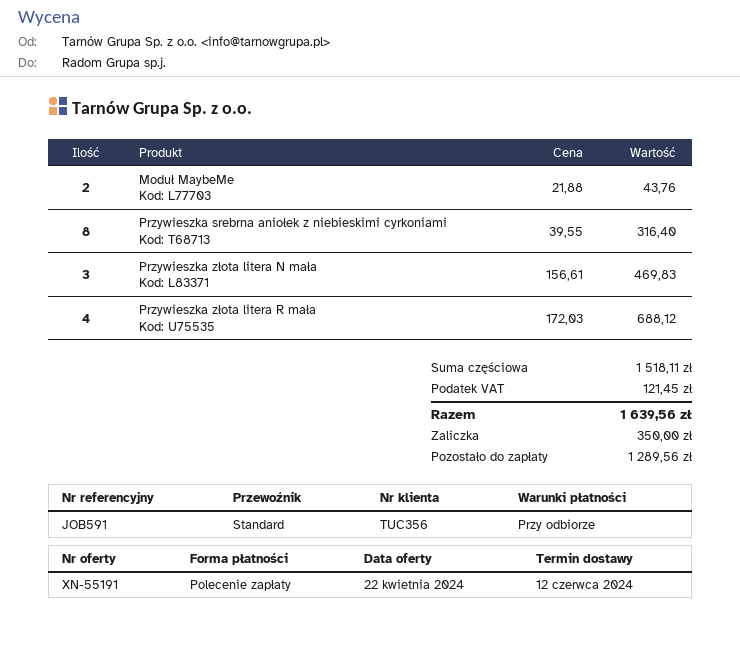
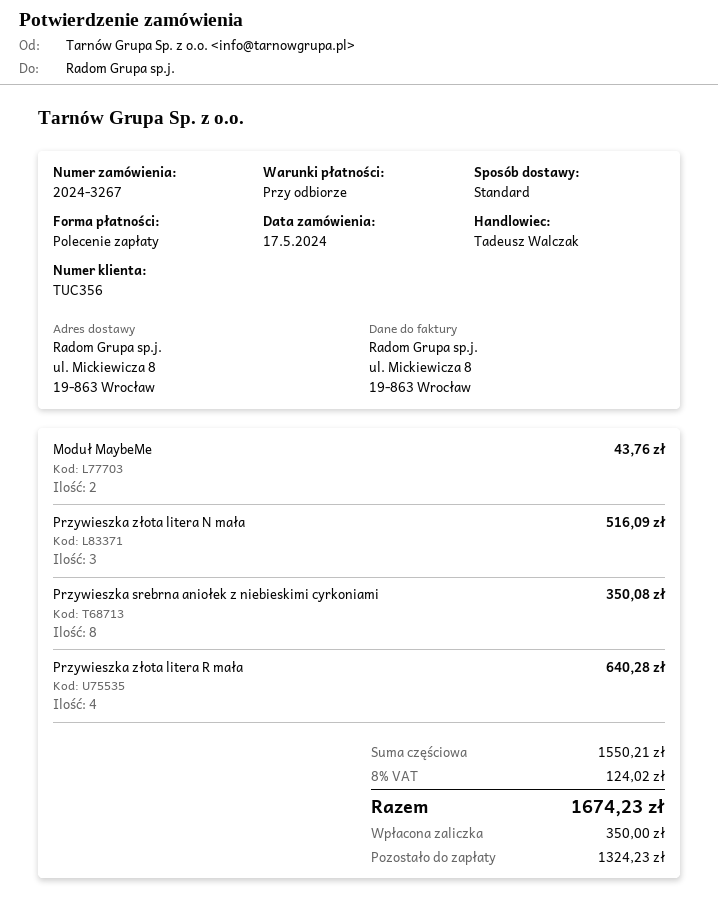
Przywieszka srebrna aniołek z niebieskimi cyrkoniami: 8 for 316.40 -> 8 for 350.08
Przywieszka złota litera N mała: 3 for 469.83 -> 3 for 516.09
Przywieszka złota litera R mała: 4 for 688.12 -> 4 for 640.28
subtotal: 1518.11 -> 1550.21
tax: 121.45 -> 124.02
total: 1639.56 -> 1674.23
balance: 1289.56 -> 1324.23

